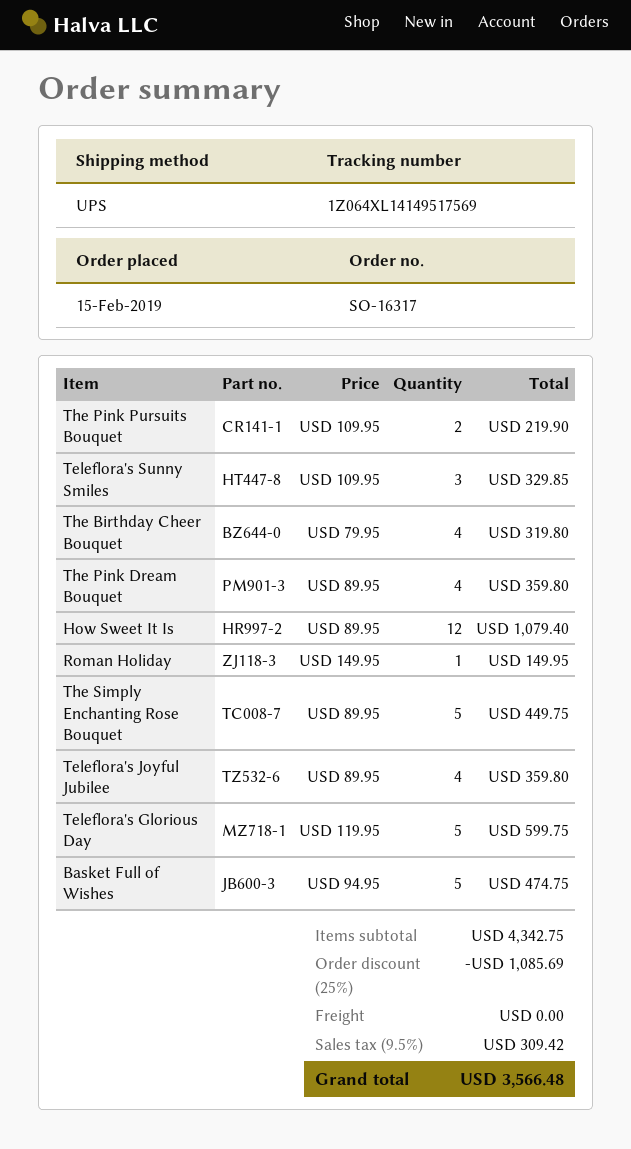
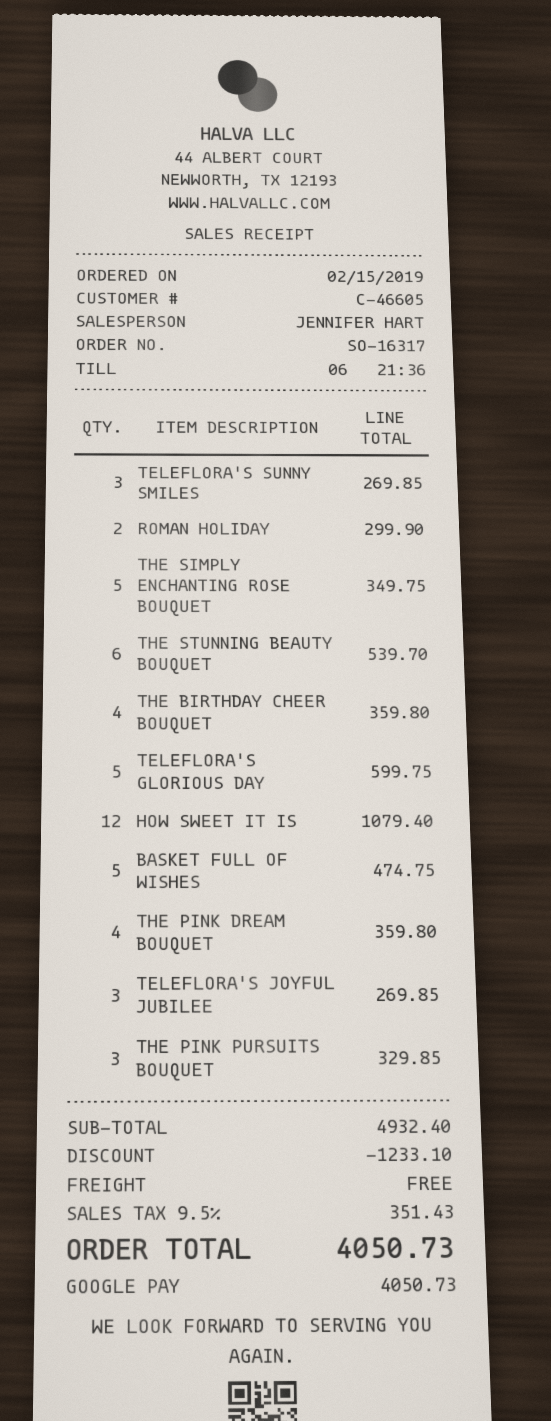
The Pink Pursuits Bouquet: 2 for 219.90 -> 3 for 329.85
Teleflora's Sunny Smiles: 3 for 329.85 -> 3 for 269.85
The Birthday Cheer Bouquet: 4 for 319.80 -> 4 for 359.80
Roman Holiday: 1 for 149.95 -> 2 for 299.90
The Simply Enchanting Rose Bouquet: 5 for 449.75 -> 5 for 349.75
Teleflora's Joyful Jubilee: 4 for 359.80 -> 3 for 269.85
THE STUNNING BEAUTY BOUQUET: none -> 6 for 539.70
subtotal: 4342.75 -> 4932.40
discount: 1085.69 -> 1233.10
tax: 9.5% = 309.42 -> 9.5% = 351.43
total: 3566.48 -> 4050.73

